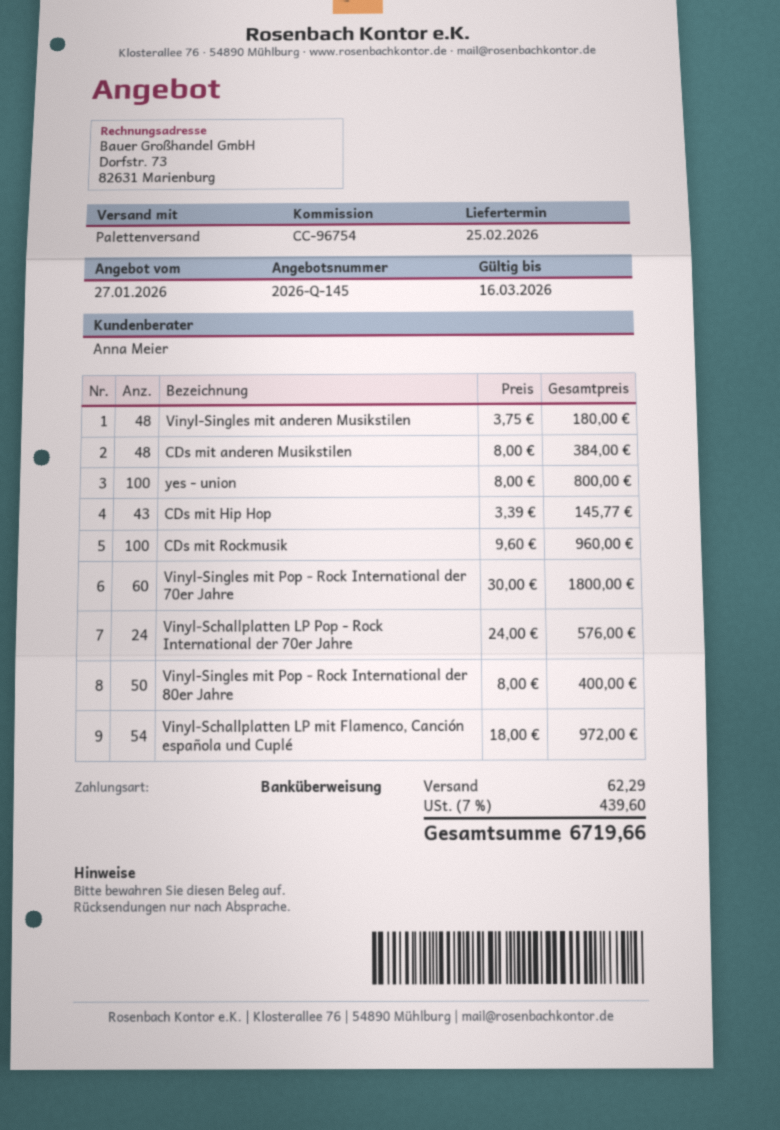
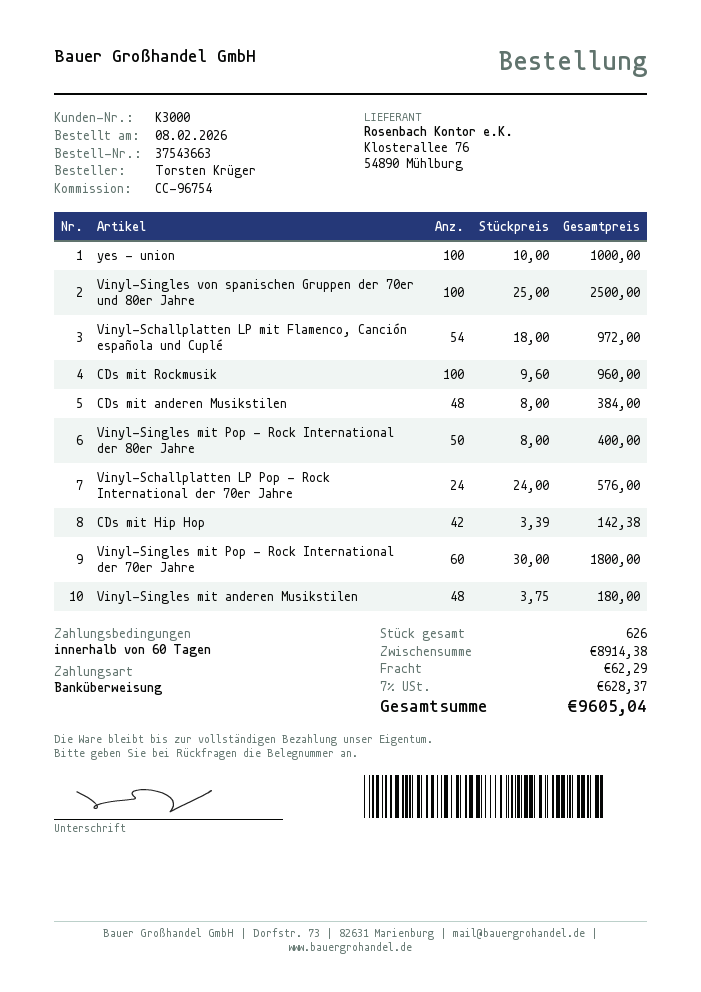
yes - union: 100 x 8.00 = 800.00 -> 100 x 10.00 = 1000.00
CDs mit Hip Hop: 43 x 3.39 = 145.77 -> 42 x 3.39 = 142.38
Vinyl-Singles von spanischen Gruppen der 70er und 80er Jahre: none -> 100 x 25.00 = 2500.00
tax: 7% = 439.60 -> 7% = 628.37
total: 6719.66 -> 9605.04

